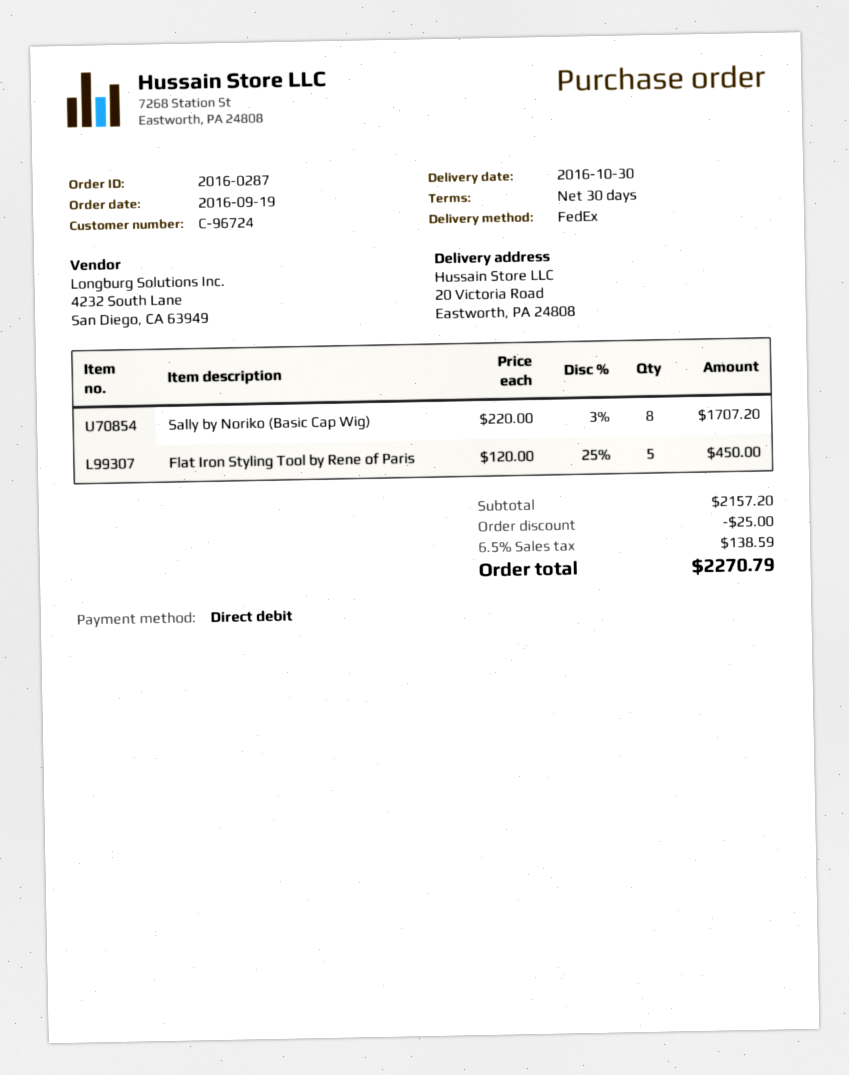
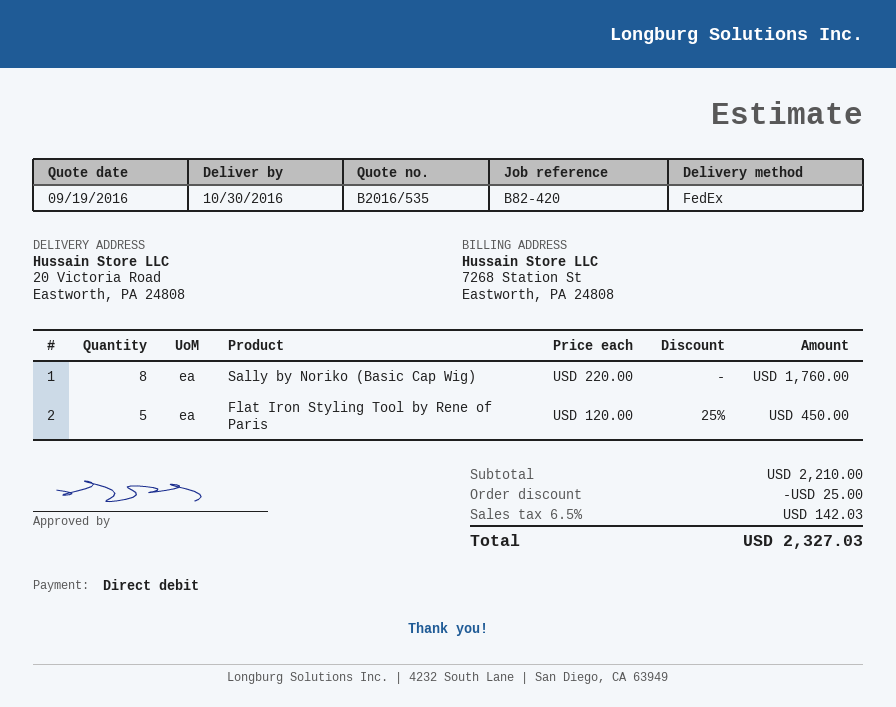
Sally by Noriko (Basic Cap Wig): 8 x 220.00 - 3% = 1707.20 -> 8 x 220.00 = 1760.00
subtotal: 2157.20 -> 2210.00
tax: 6.5% = 138.59 -> 6.5% = 142.03
total: 2270.79 -> 2327.03

